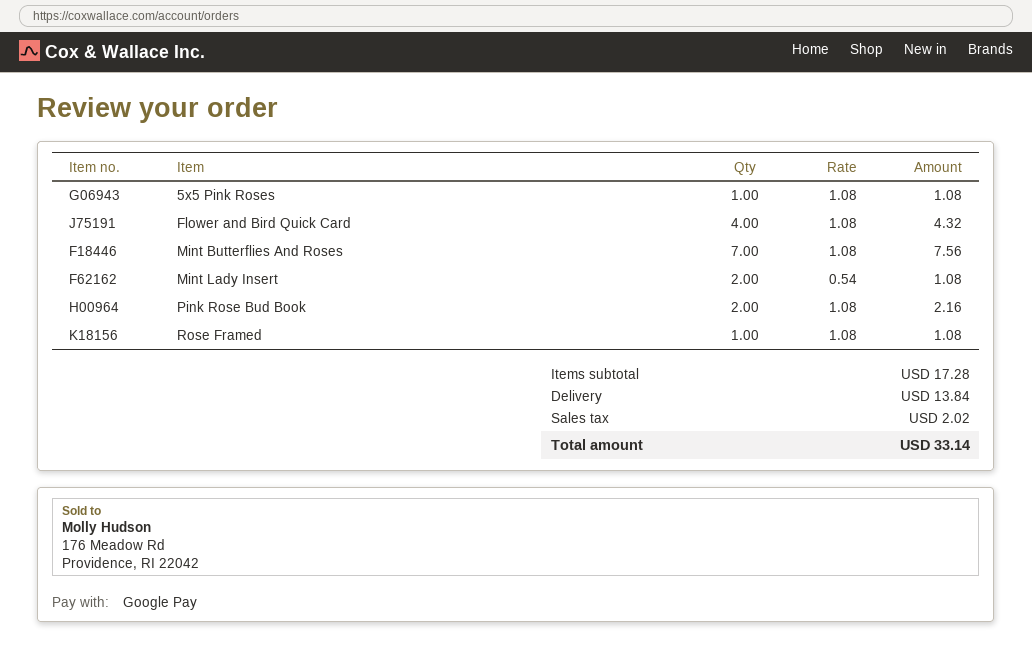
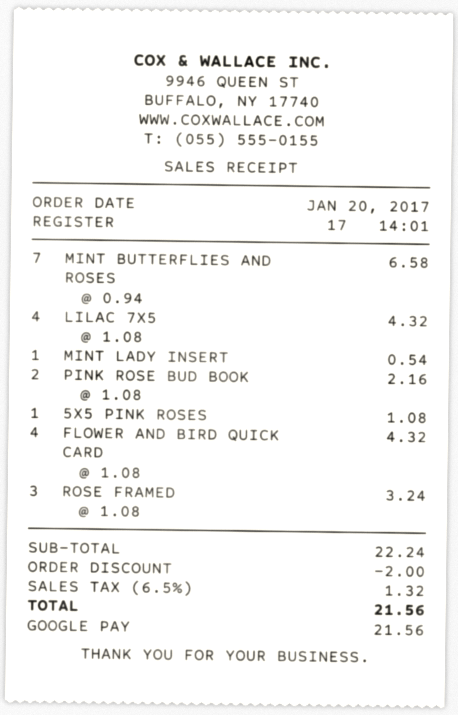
Mint Butterflies And Roses: 7 x 1.08 = 7.56 -> 7 x 0.94 = 6.58
Mint Lady Insert: 2 x 0.54 = 1.08 -> 1 x 0.54 = 0.54
Rose Framed: 1 x 1.08 = 1.08 -> 3 x 1.08 = 3.24
LILAC 7X5: none -> 4 x 1.08 = 4.32
subtotal: 17.28 -> 22.24
discount: none -> 2.00
shipping: 13.84 -> none
tax: 2.02 -> 1.32
total: 33.14 -> 21.56

